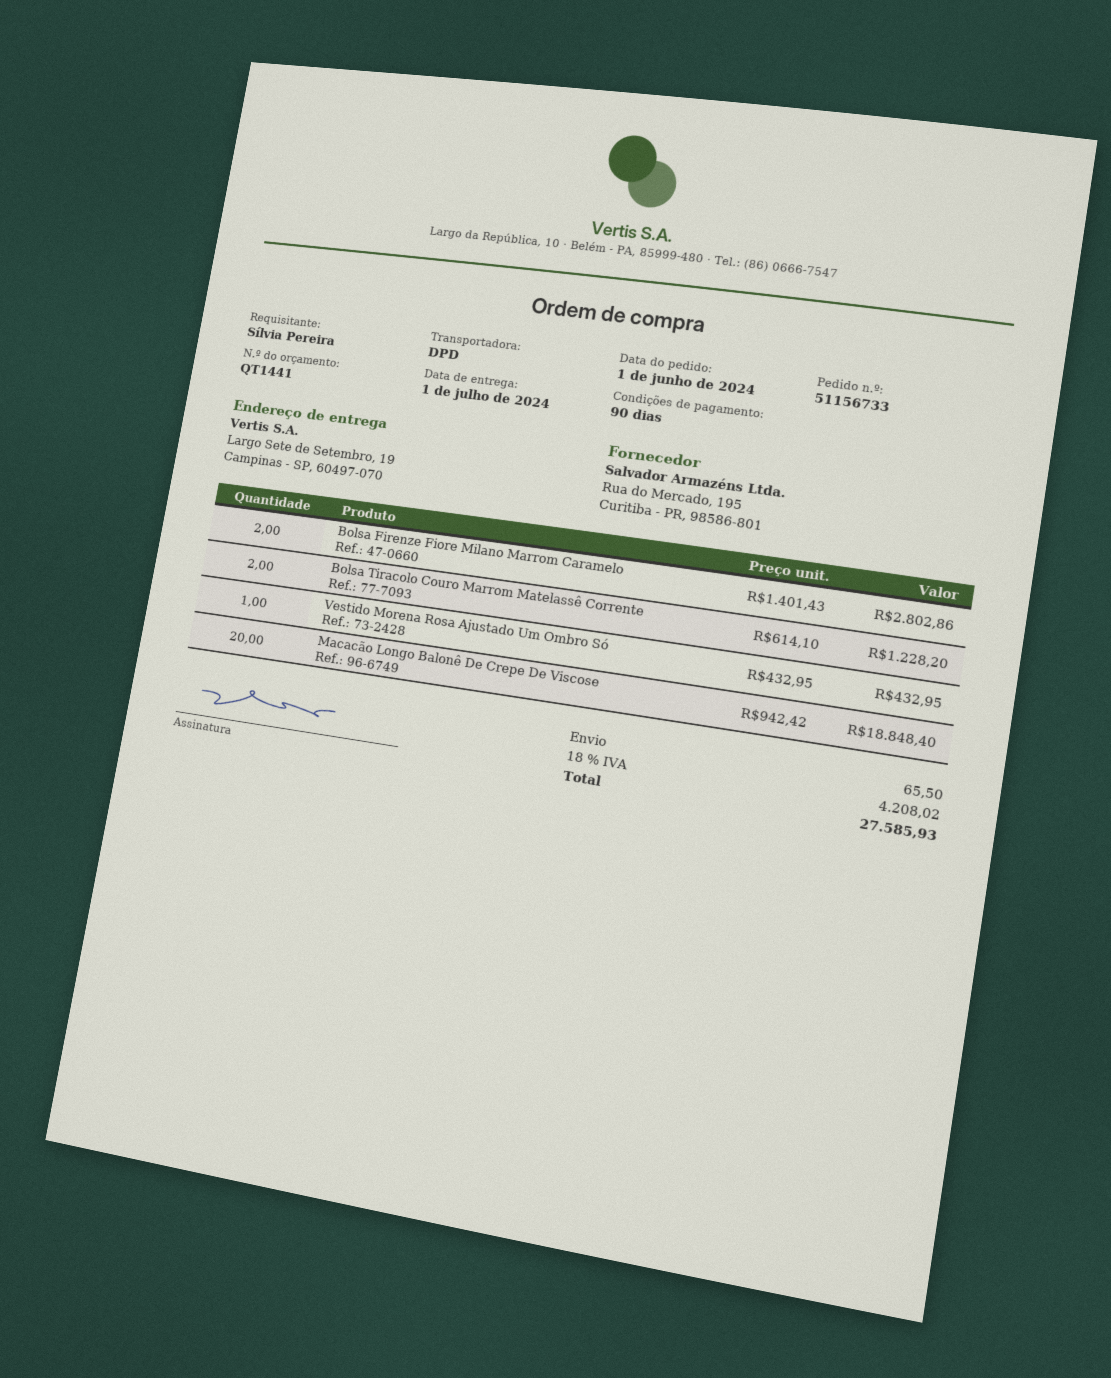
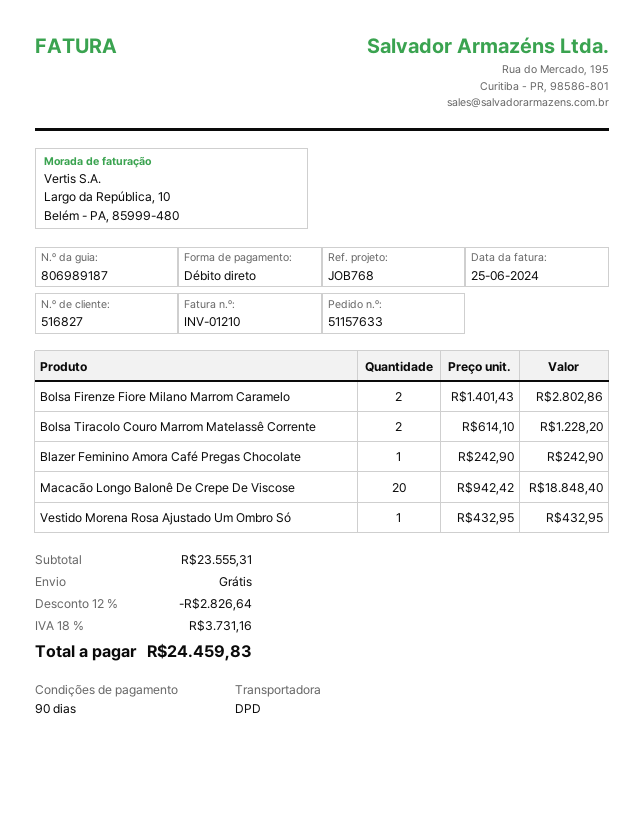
order number: 51156733 -> 51157633
Blazer Feminino Amora Café Pregas Chocolate: none -> 1 x 242.90 = 242.90
discount: none -> 12% = 2826.64
shipping: 65.50 -> 0.00
tax: 18% = 4208.02 -> 18% = 3731.16
total: 27585.93 -> 24459.83

